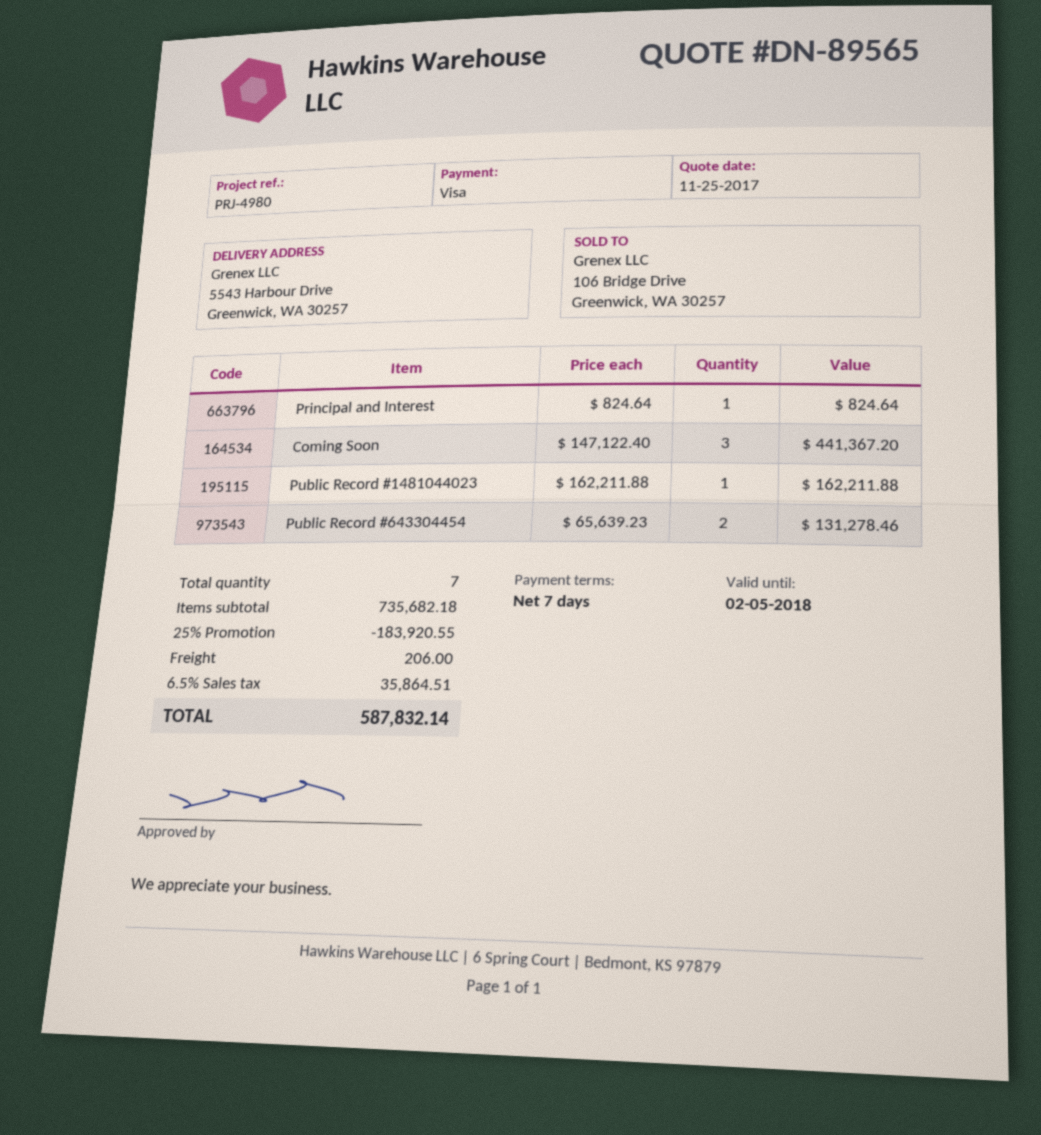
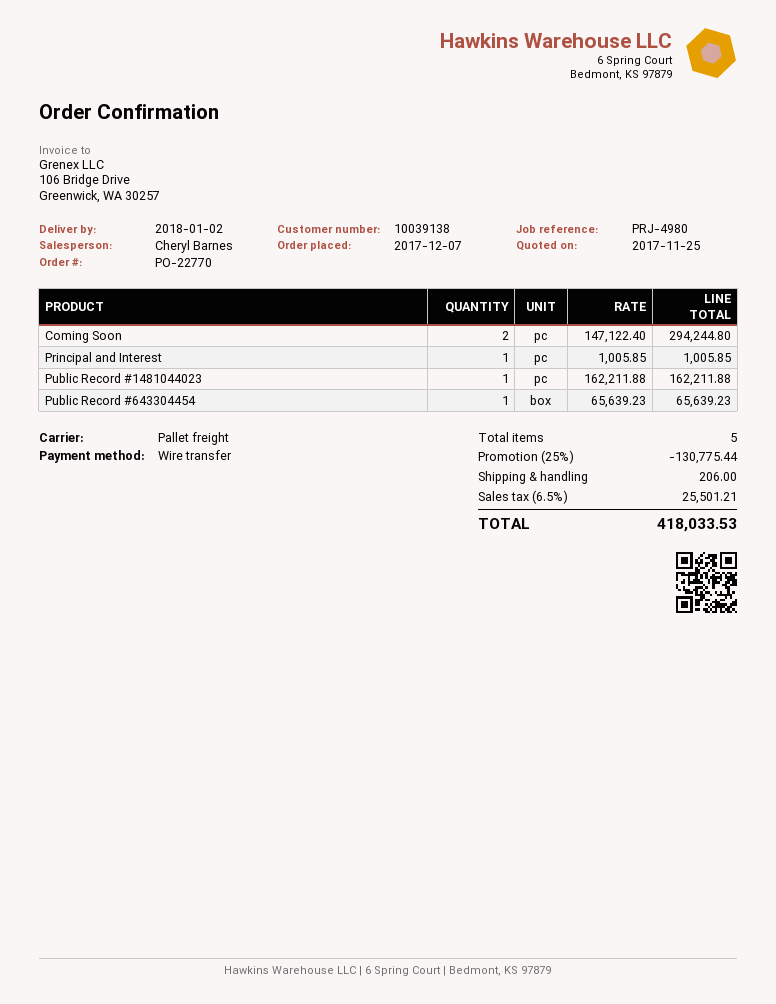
payment method: Visa -> bank transfer
Principal and Interest: 1 x 824.64 = 824.64 -> 1 x 1005.85 = 1005.85
Coming Soon: 3 x 147122.40 = 441367.20 -> 2 x 147122.40 = 294244.80
Public Record #643304454: 2 x 65639.23 = 131278.46 -> 1 x 65639.23 = 65639.23
total quantity: 7 -> 5
discount: 25% = 183920.55 -> 25% = 130775.44
tax: 6.5% = 35864.51 -> 6.5% = 25501.21
total: 587832.14 -> 418033.53

